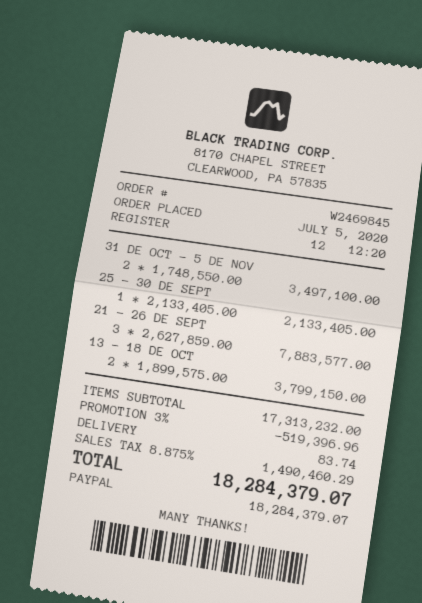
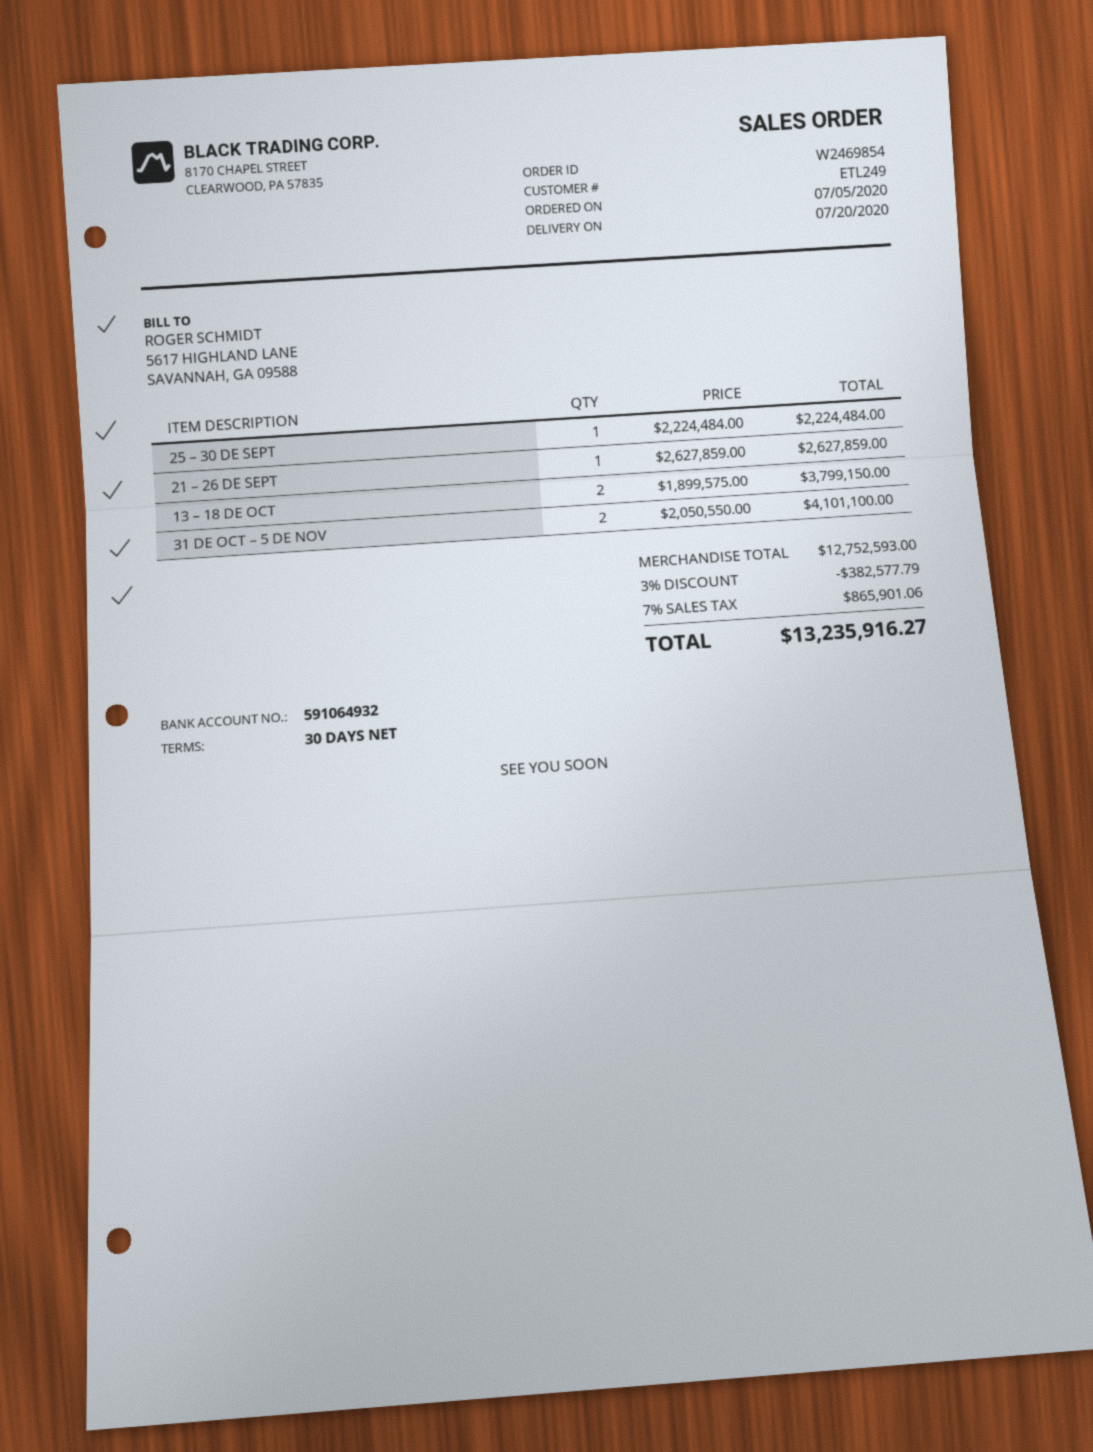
order number: W2469845 -> W2469854
31 DE OCT – 5 DE NOV: 2 x 1748550.00 = 3497100.00 -> 2 x 2050550.00 = 4101100.00
25 – 30 DE SEPT: 1 x 2133405.00 = 2133405.00 -> 1 x 2224484.00 = 2224484.00
21 – 26 DE SEPT: 3 x 2627859.00 = 7883577.00 -> 1 x 2627859.00 = 2627859.00
subtotal: 17313232.00 -> 12752593.00
discount: 3% = 519396.96 -> 3% = 382577.79
shipping: 83.74 -> none
tax: 8.875% = 1490460.29 -> 7% = 865901.06
total: 18284379.07 -> 13235916.27

